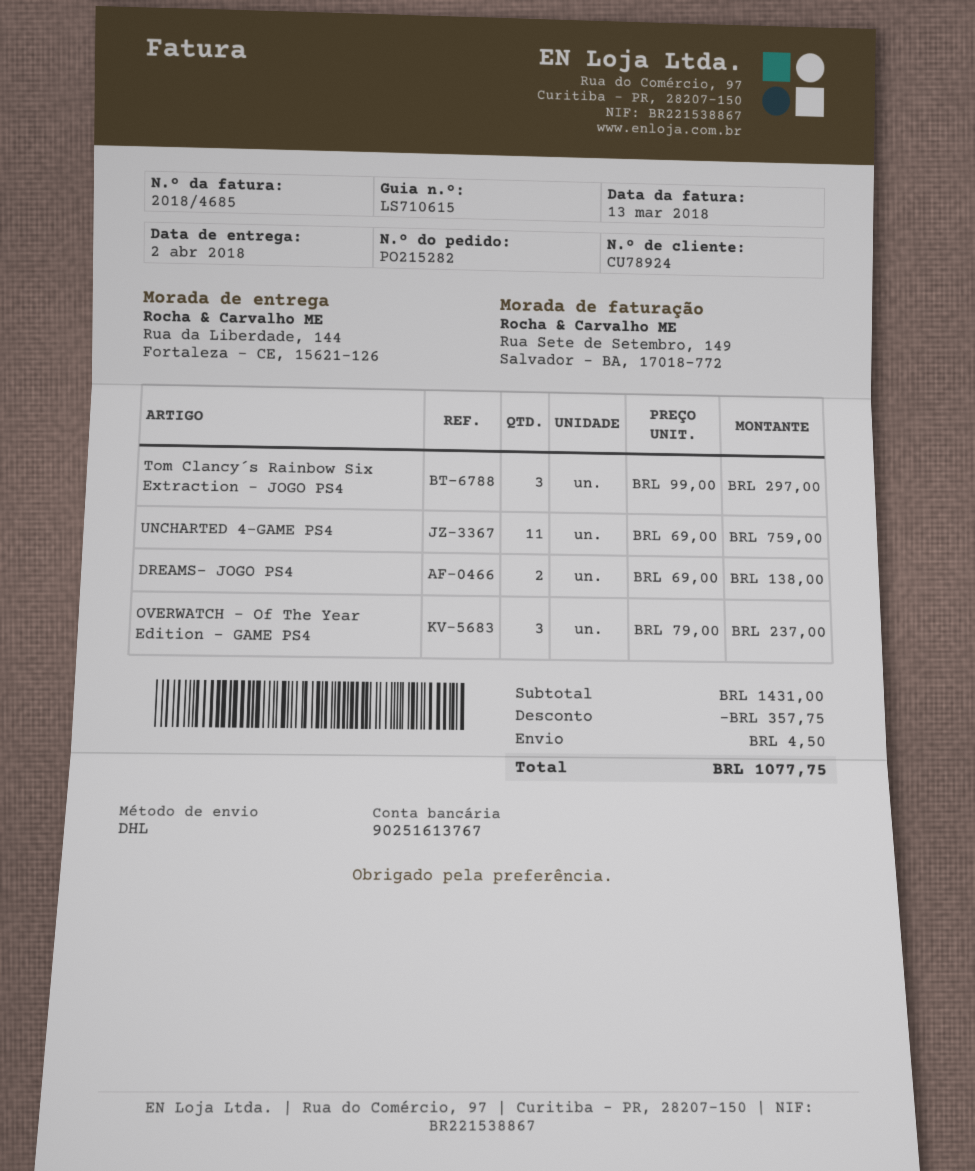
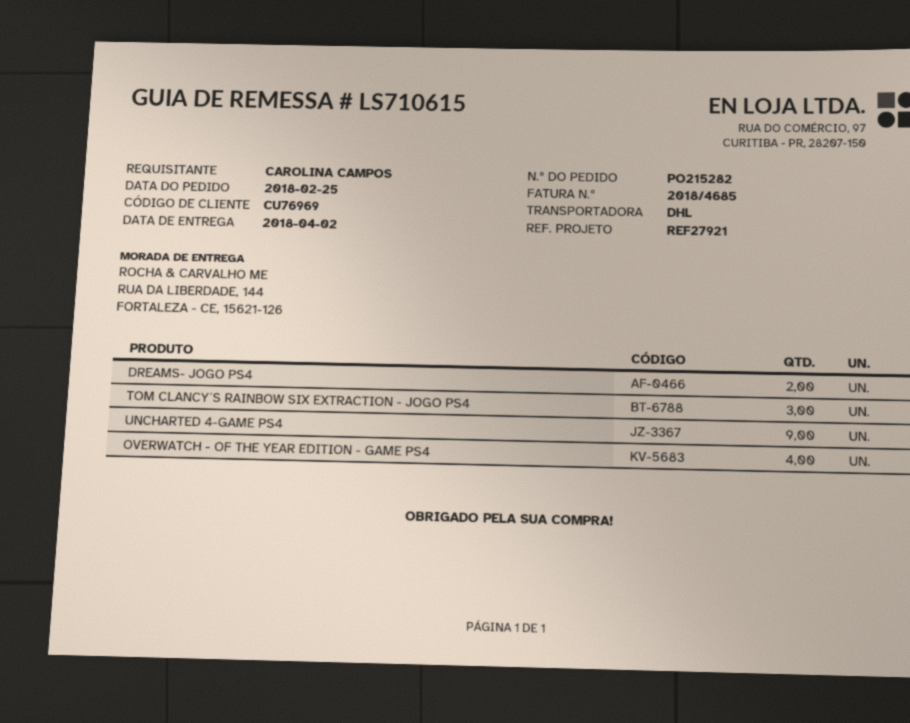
customer number: CU78924 -> CU76969
UNCHARTED 4-GAME PS4: 11 -> 9
OVERWATCH - Of The Year Edition - GAME PS4: 3 -> 4

